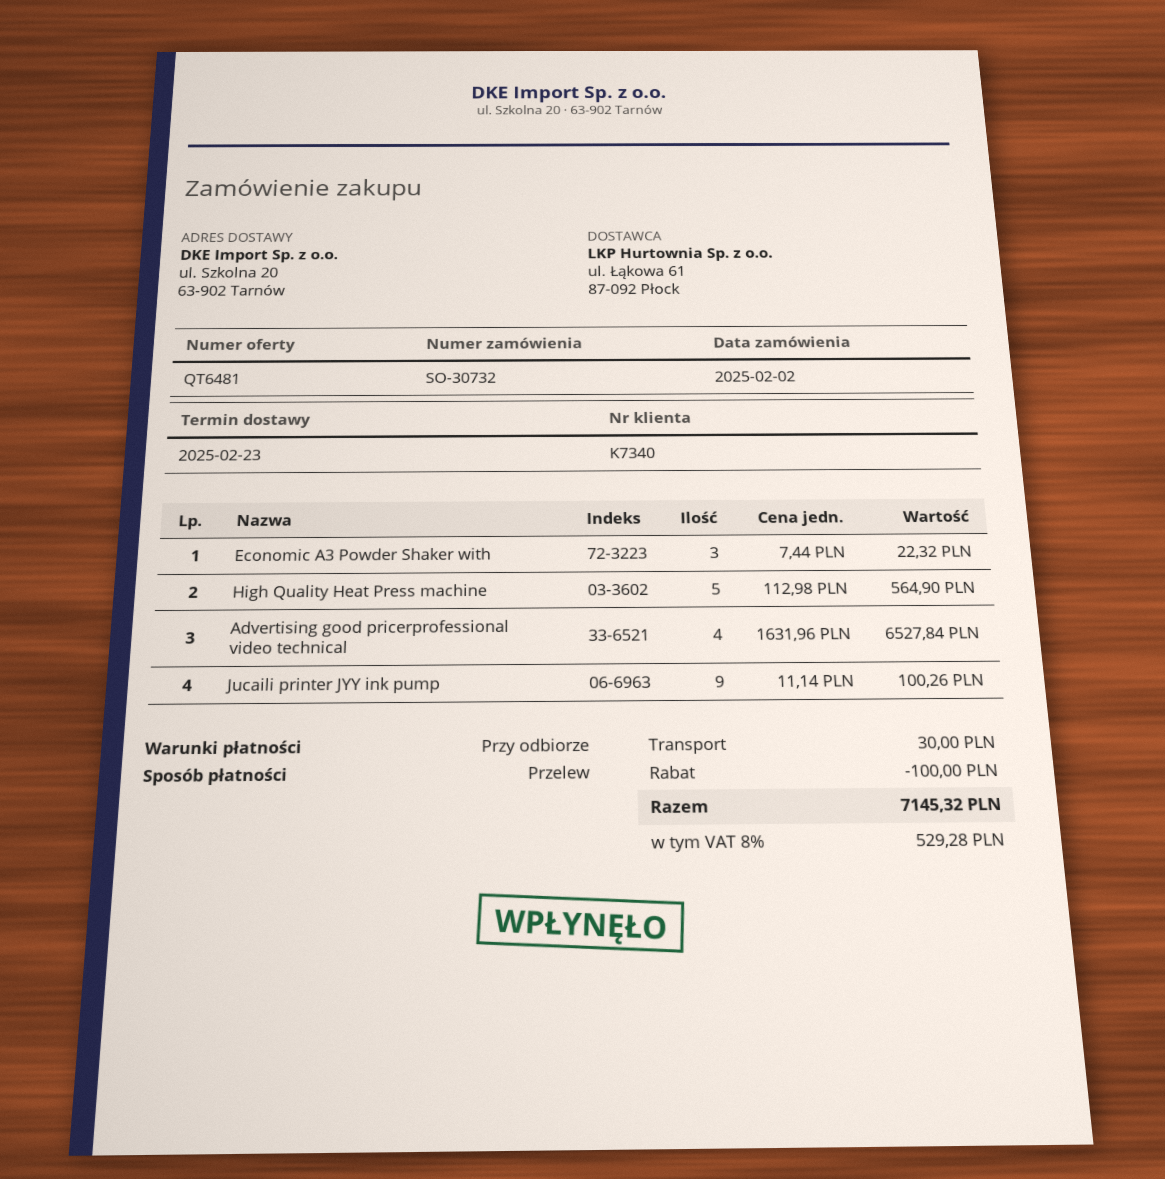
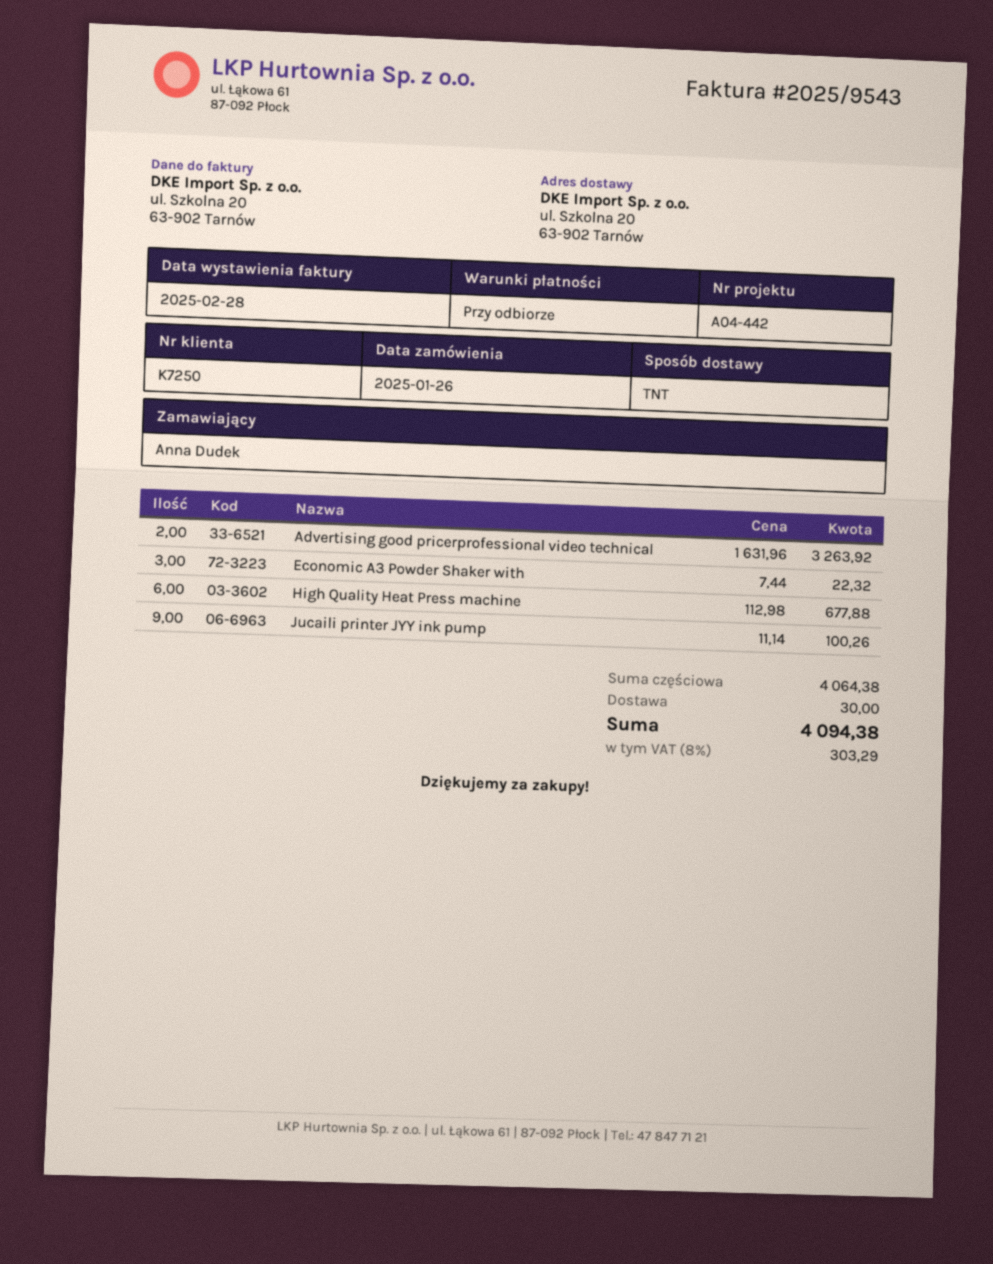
order date: 2025-02-02 -> 2025-01-26
customer number: K7340 -> K7250
High Quality Heat Press machine: 5 x 112.98 = 564.90 -> 6 x 112.98 = 677.88
Advertising good pricerprofessional video technical: 4 x 1631.96 = 6527.84 -> 2 x 1631.96 = 3263.92
discount: 100.00 -> none
tax: 8% = 529.28 -> 8% = 303.29
total: 7145.32 -> 4094.38

